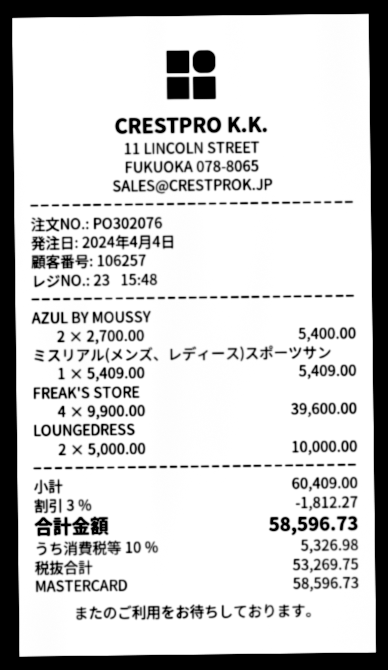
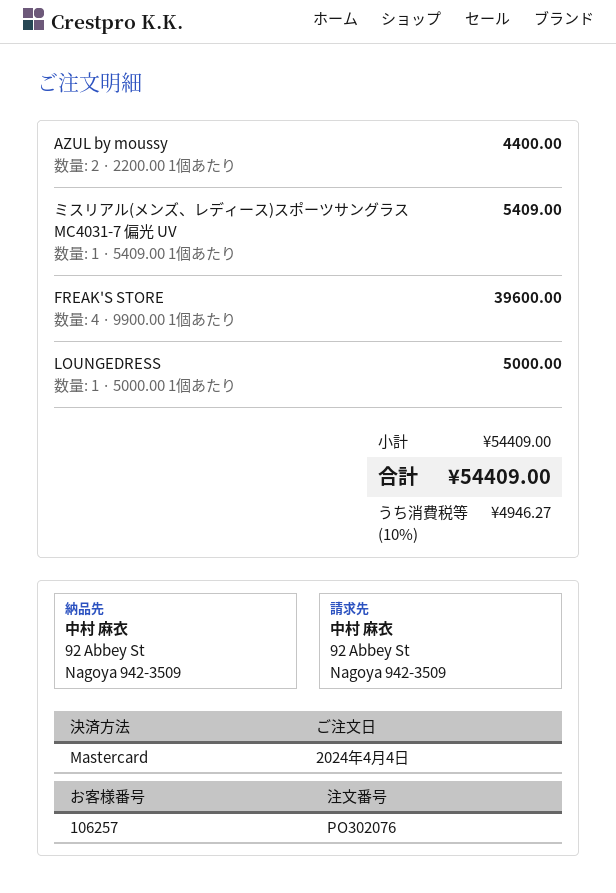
AZUL BY MOUSSY: 2 x 2700.00 = 5400.00 -> 2 x 2200.00 = 4400.00
LOUNGEDRESS: 2 x 5000.00 = 10000.00 -> 1 x 5000.00 = 5000.00
subtotal: 60409.00 -> 54409.00
discount: 3% = 1812.27 -> none
tax: 10% = 5326.98 -> 10% = 4946.27
total: 58596.73 -> 54409.00

